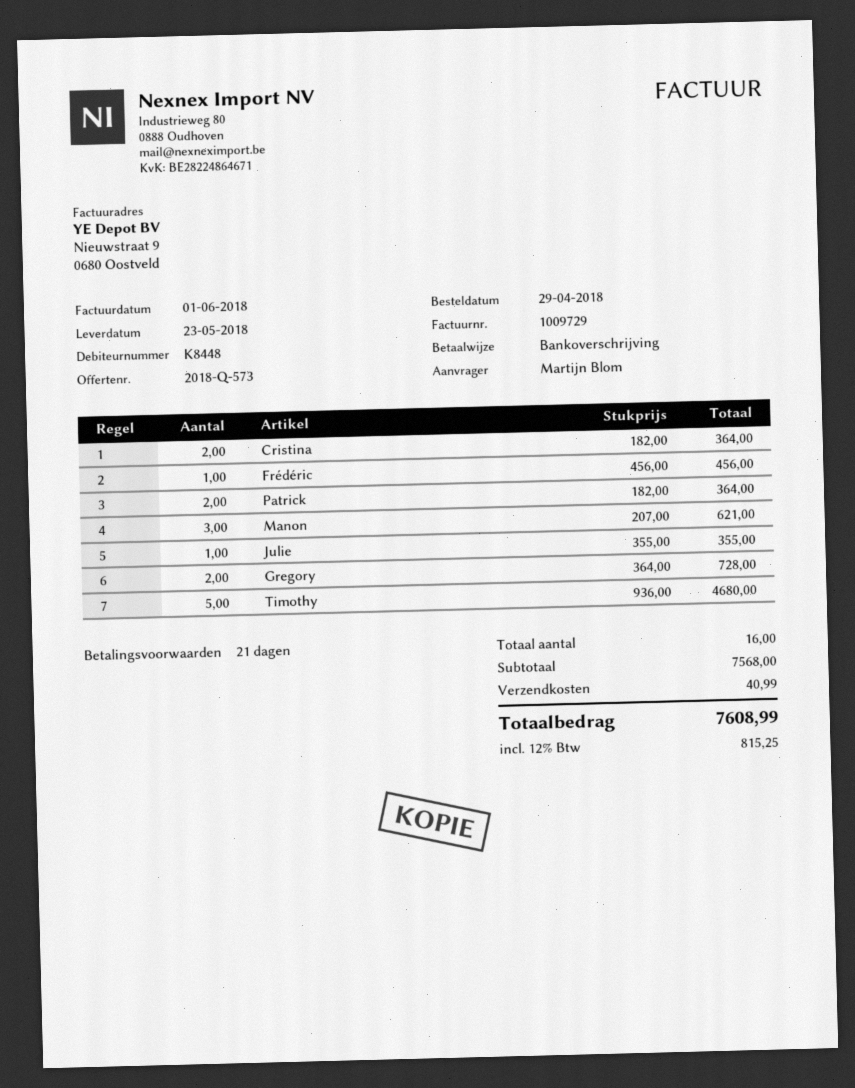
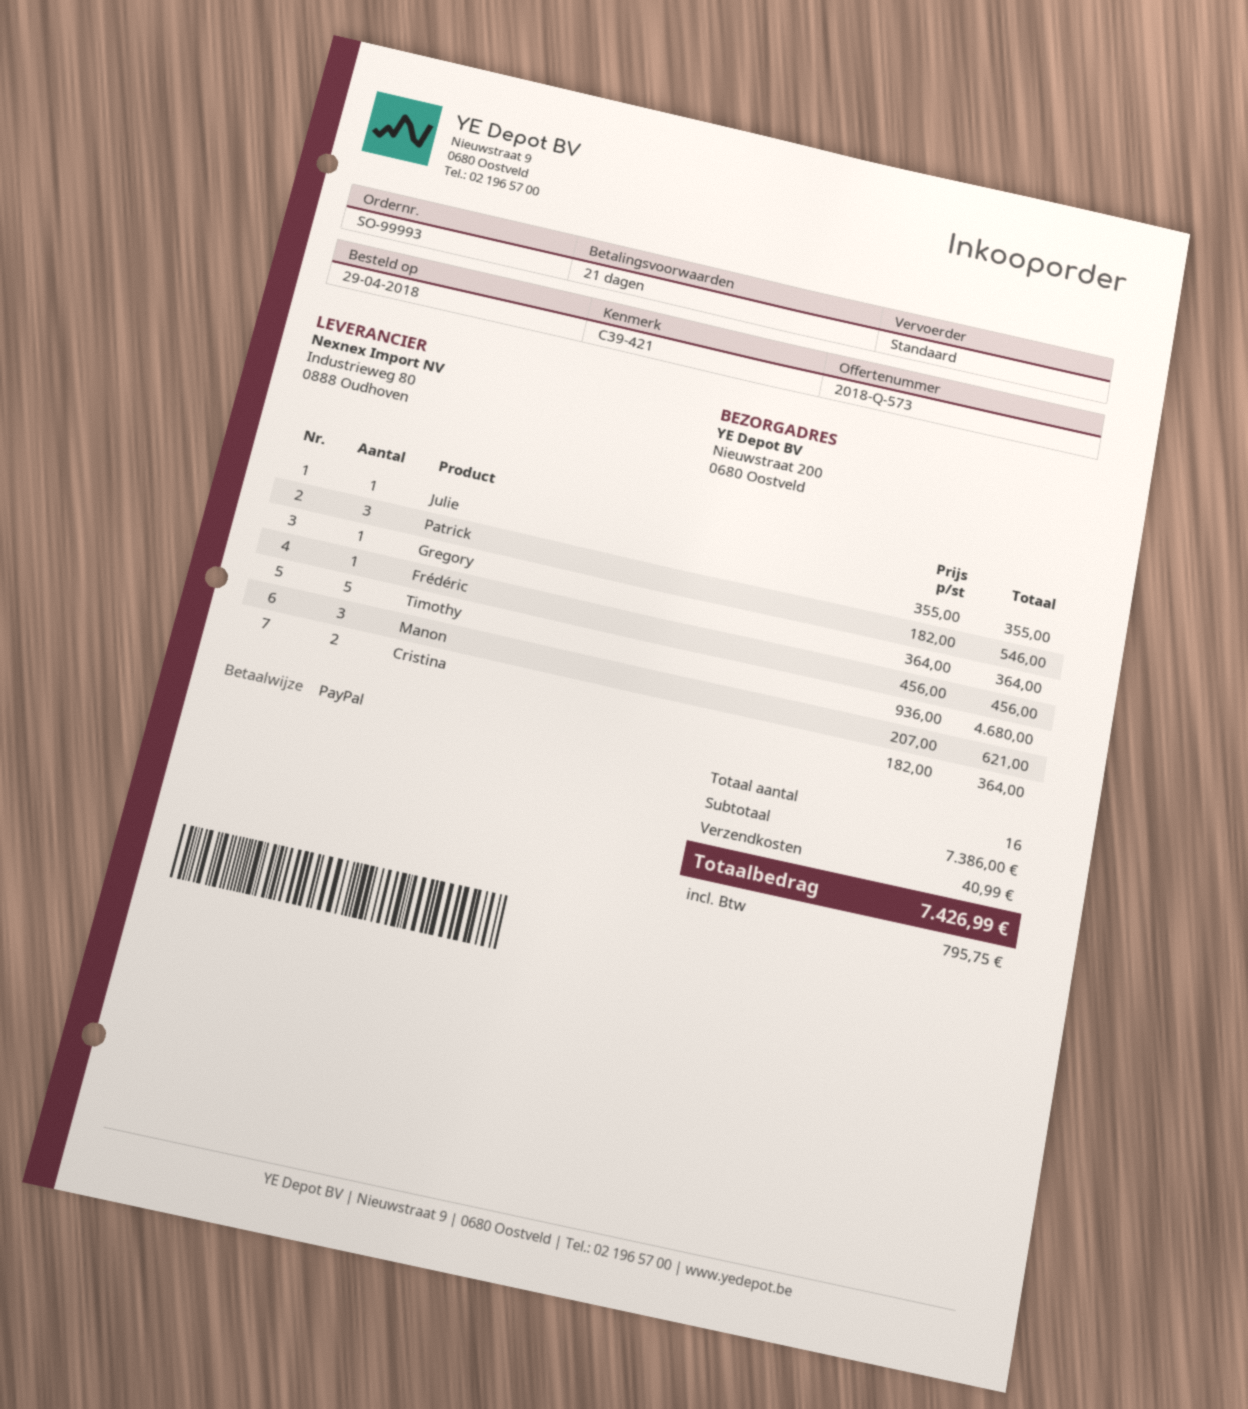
payment method: bank transfer -> PayPal
Patrick: 2 x 182.00 = 364.00 -> 3 x 182.00 = 546.00
Gregory: 2 x 364.00 = 728.00 -> 1 x 364.00 = 364.00
subtotal: 7568.00 -> 7386.00
tax: 815.25 -> 795.75
total: 7608.99 -> 7426.99

